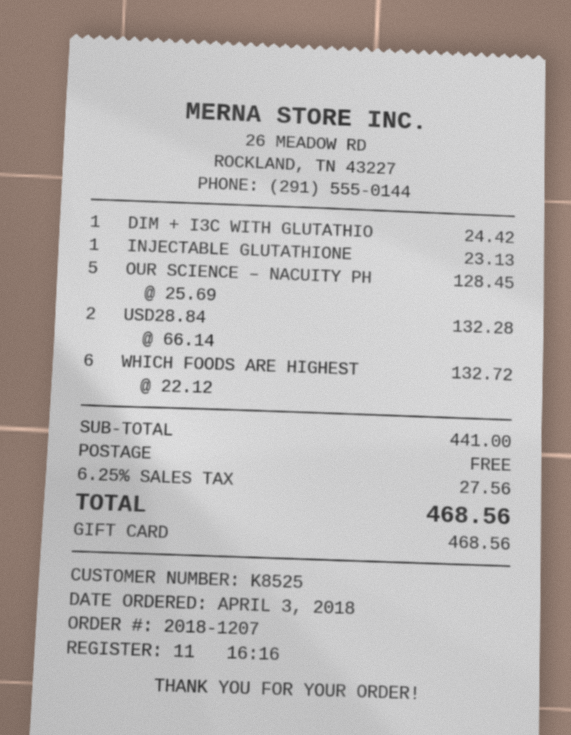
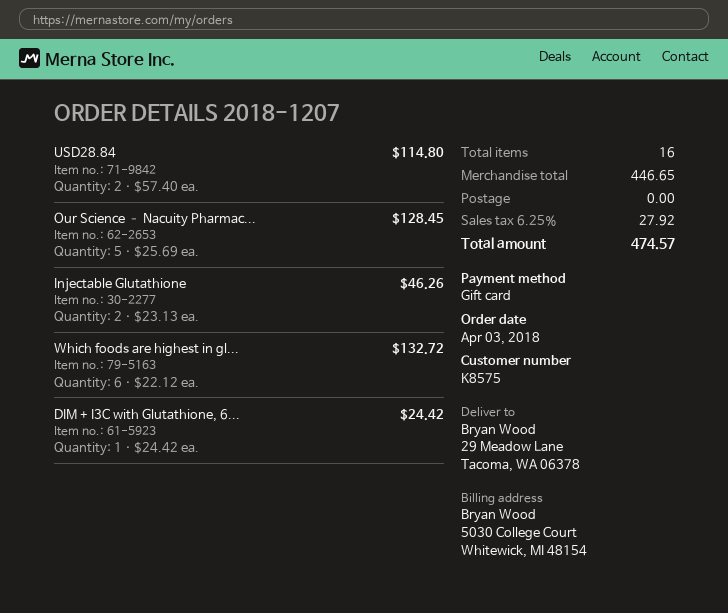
customer number: K8525 -> K8575
INJECTABLE GLUTATHIONE: 1 x 23.13 = 23.13 -> 2 x 23.13 = 46.26
USD28.84: 2 x 66.14 = 132.28 -> 2 x 57.40 = 114.80
subtotal: 441.00 -> 446.65
tax: 6.25% = 27.56 -> 6.25% = 27.92
total: 468.56 -> 474.57

